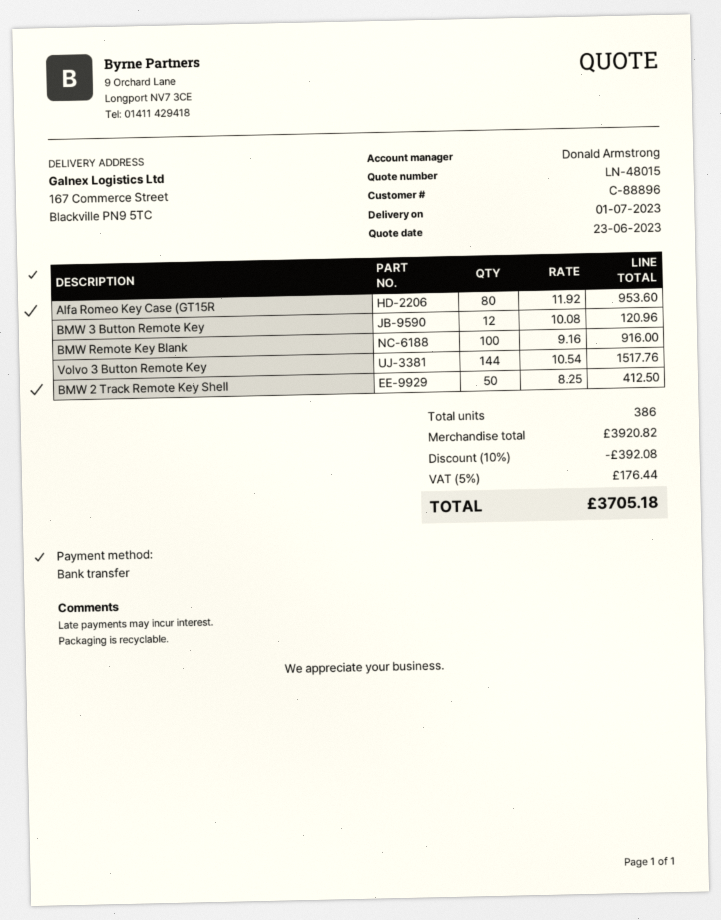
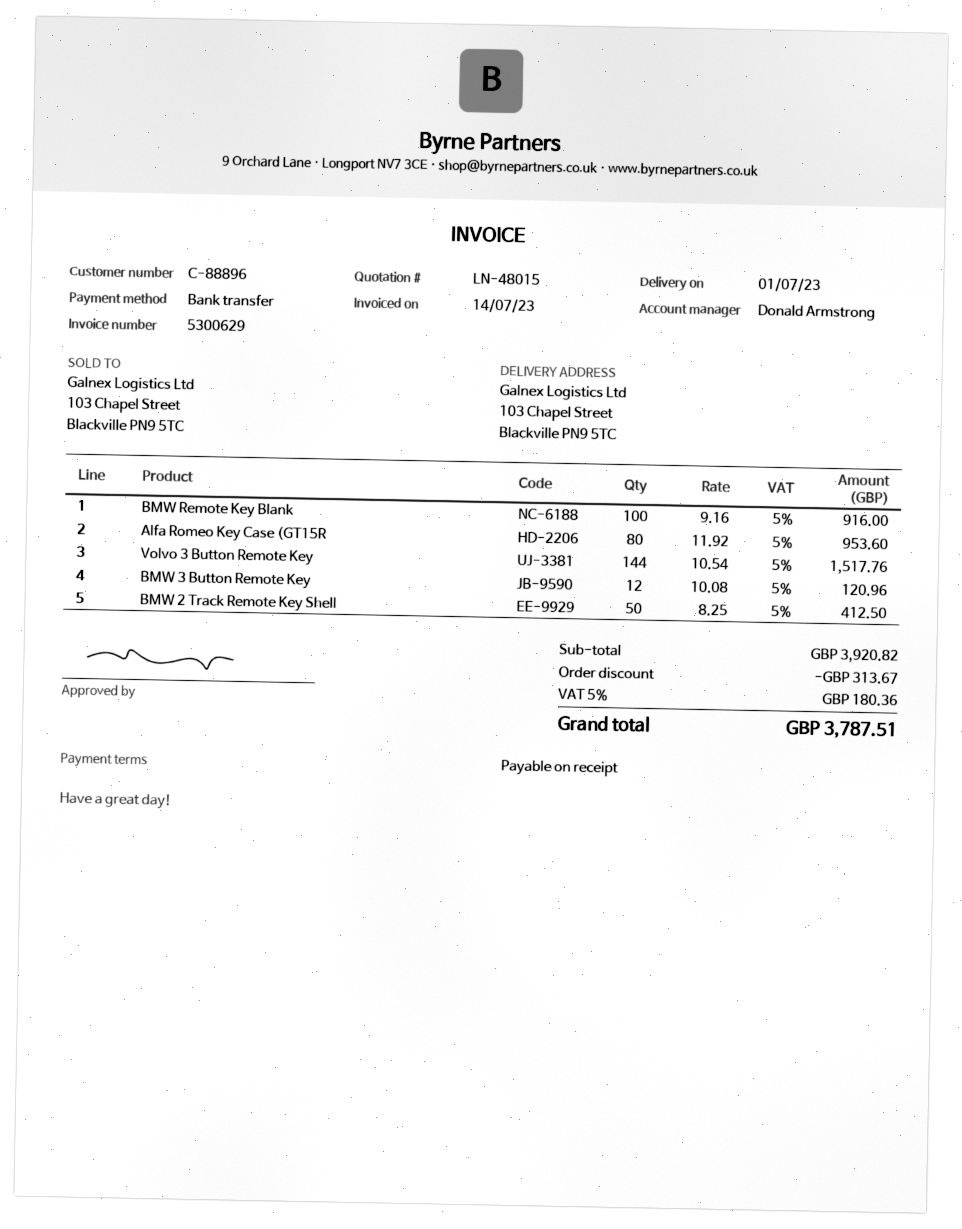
ship to: 167 Commerce Street, Blackville PN9 5TC -> 103 Chapel Street, Blackville PN9 5TC
discount: 392.08 -> 313.67
tax: 5% = 176.44 -> 5% = 180.36
total: 3705.18 -> 3787.51

